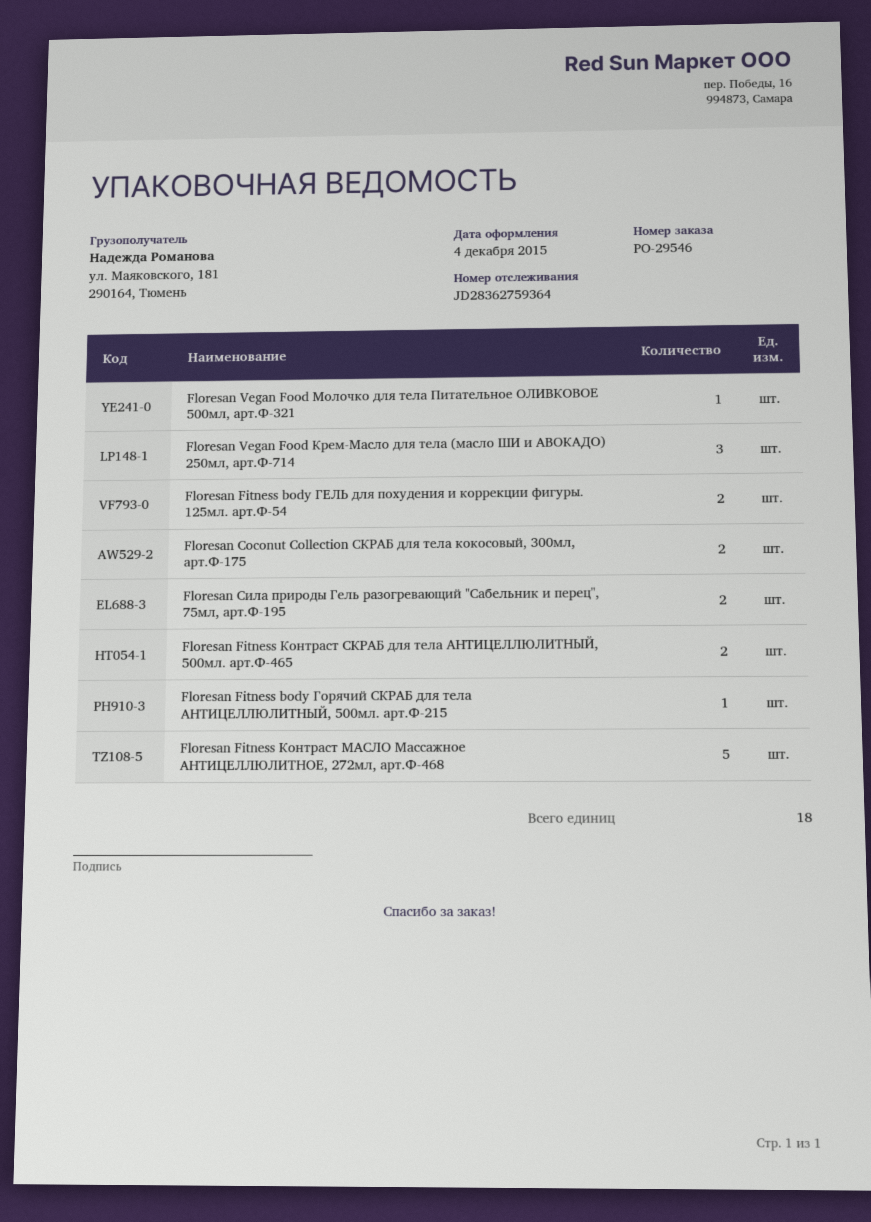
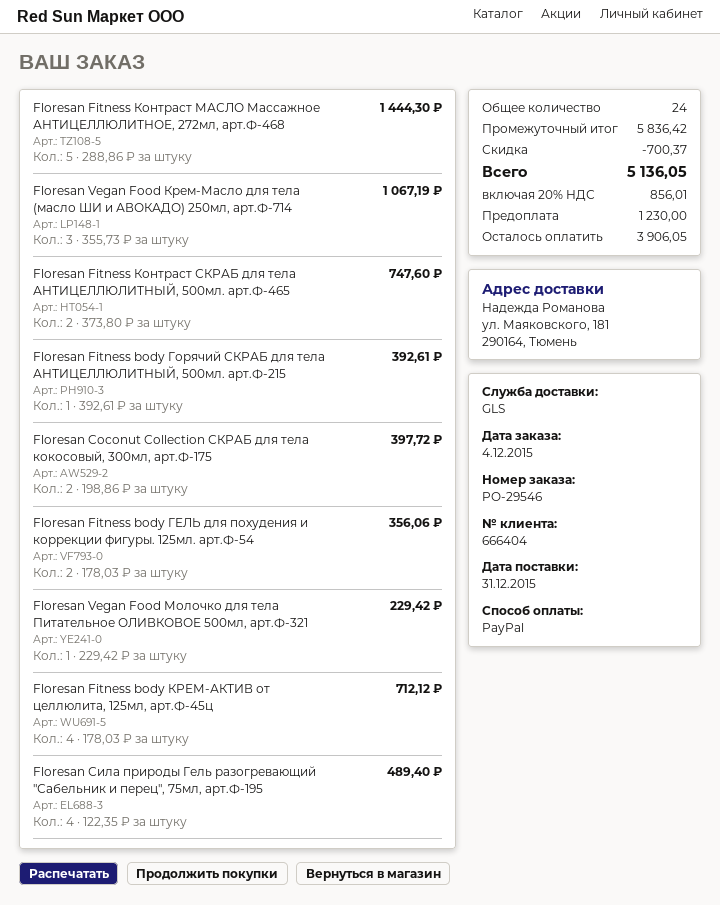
Floresan Сила природы Гель разогревающий "Сабельник и перец", 75мл, арт.Ф-195: 2 -> 4
Floresan Fitness body КРЕМ-АКТИВ от целлюлита, 125мл, арт.Ф-45ц: none -> 4
total quantity: 18 -> 24

